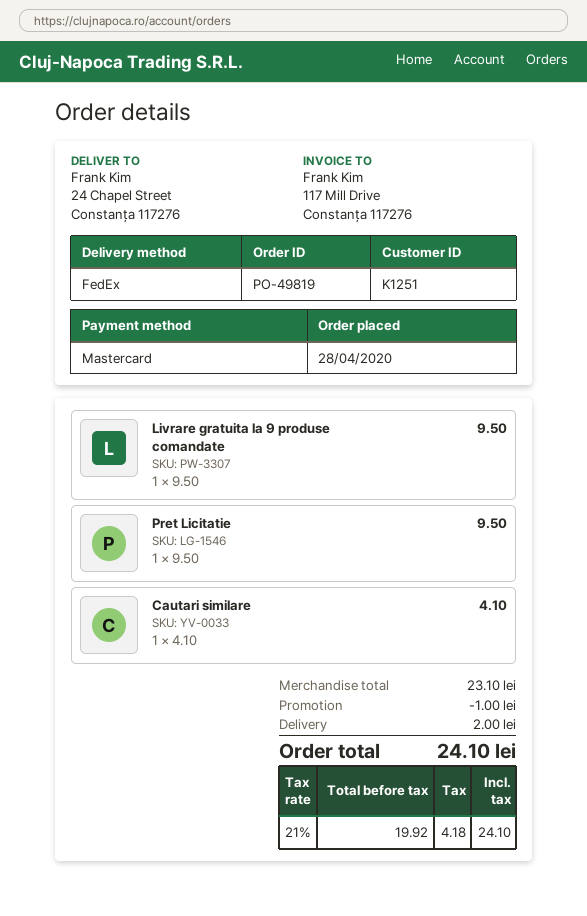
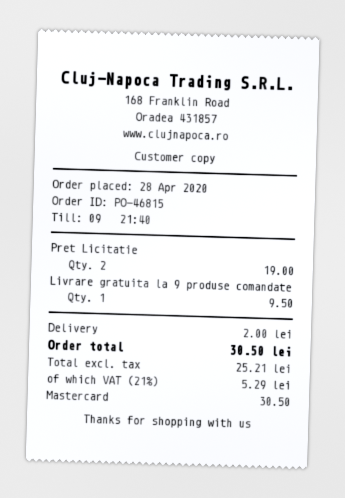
order number: PO-49819 -> PO-46815
Pret Licitatie: 1 for 9.50 -> 2 for 19.00
Cautari similare: 1 for 4.10 -> none
discount: 1.00 -> none
net: 19.92 -> 25.21
tax: 21% = 4.18 -> 21% = 5.29
total: 24.10 -> 30.50

